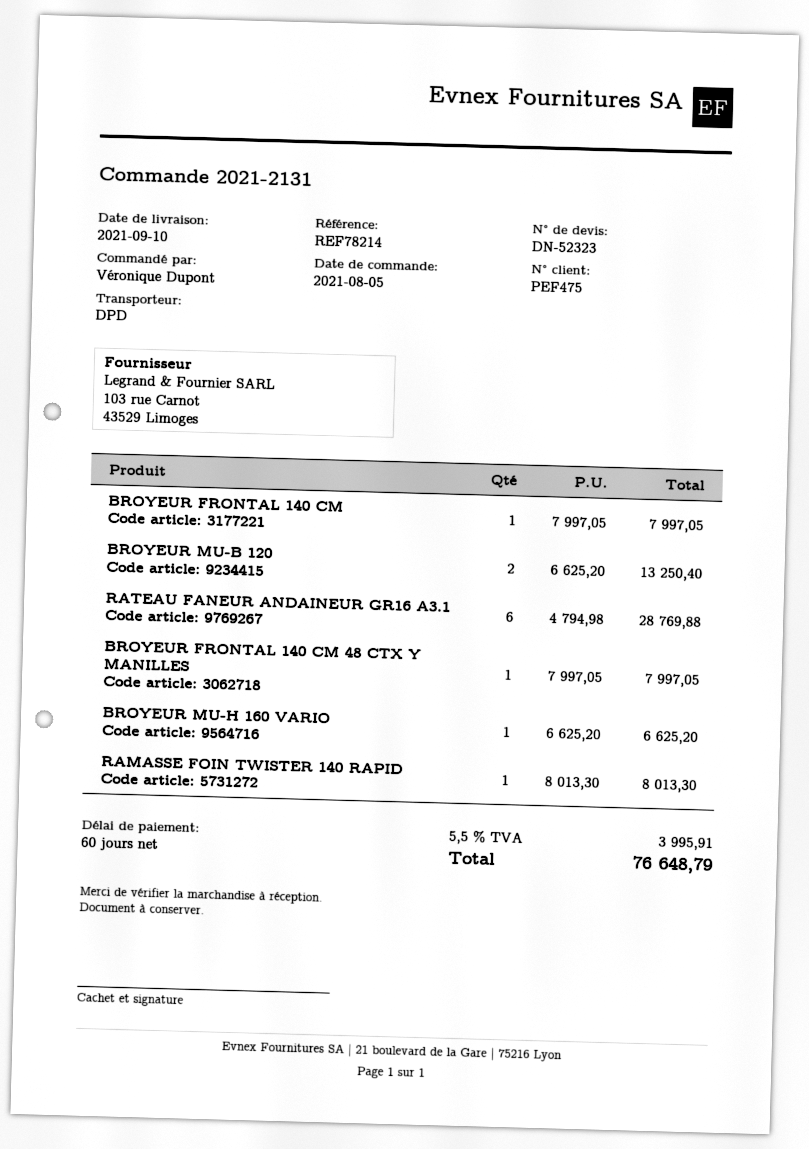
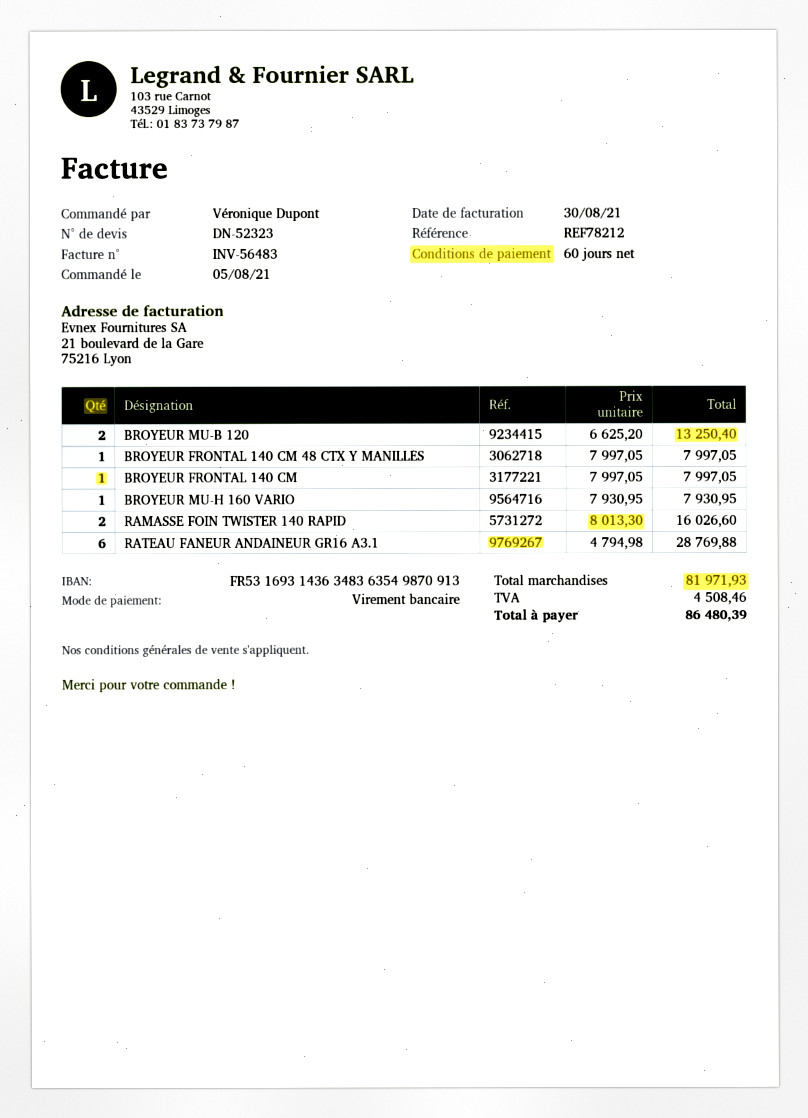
reference: REF78214 -> REF78212
BROYEUR MU-H 160 VARIO: 1 x 6625.20 = 6625.20 -> 1 x 7930.95 = 7930.95
RAMASSE FOIN TWISTER 140 RAPID: 1 x 8013.30 = 8013.30 -> 2 x 8013.30 = 16026.60
tax: 3995.91 -> 4508.46
total: 76648.79 -> 86480.39

